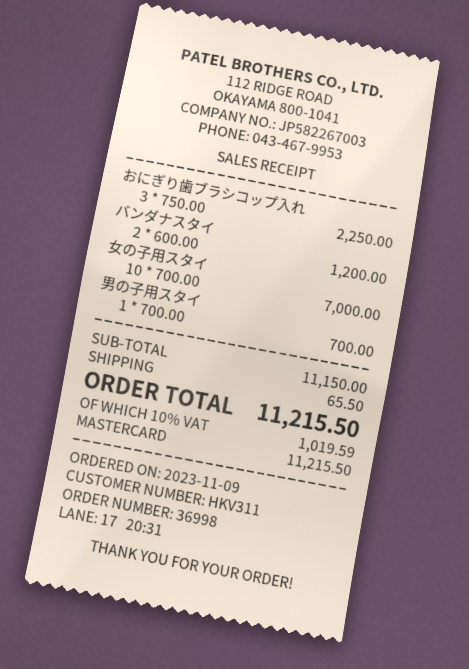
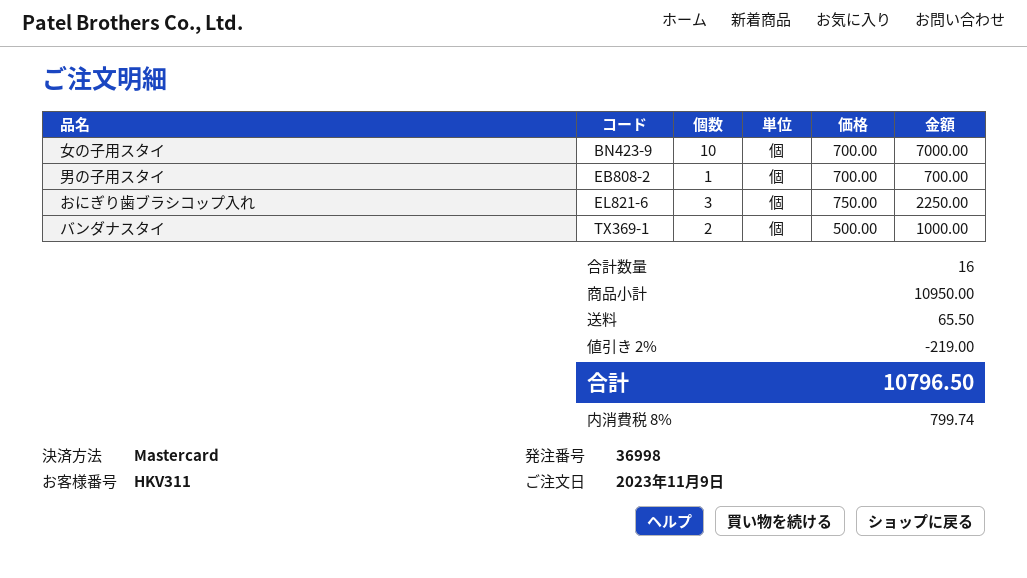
バンダナスタイ: 2 x 600.00 = 1200.00 -> 2 x 500.00 = 1000.00
subtotal: 11150.00 -> 10950.00
discount: none -> 2% = 219.00
tax: 10% = 1019.59 -> 8% = 799.74
total: 11215.50 -> 10796.50

